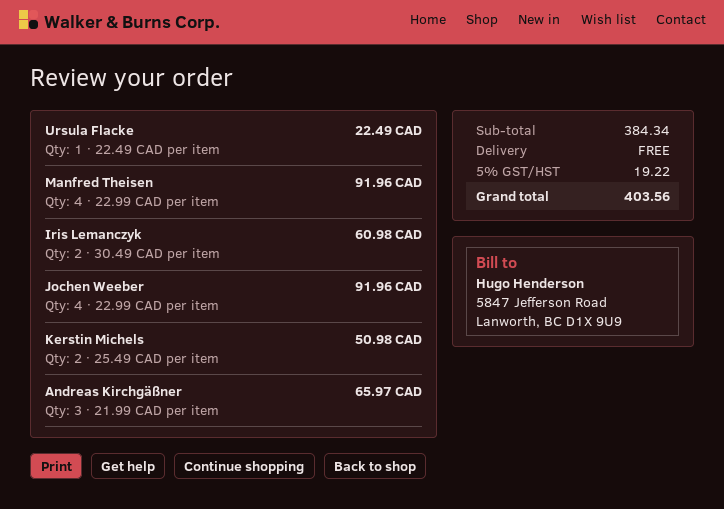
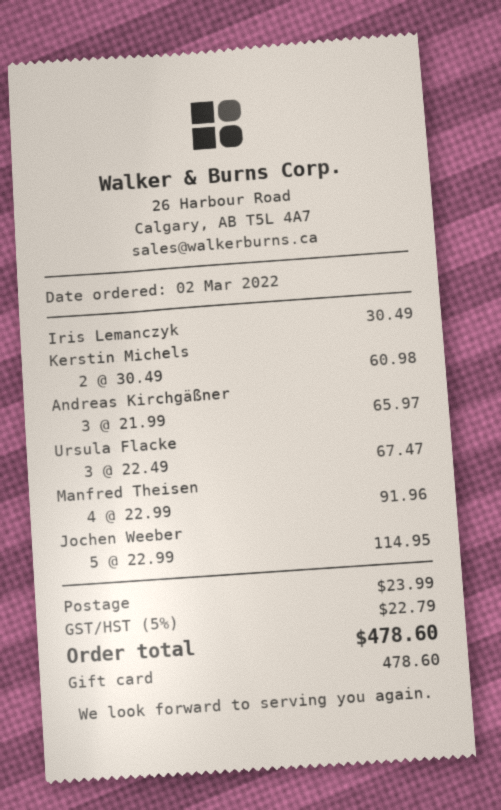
Ursula Flacke: 1 x 22.49 = 22.49 -> 3 x 22.49 = 67.47
Iris Lemanczyk: 2 x 30.49 = 60.98 -> 1 x 30.49 = 30.49
Jochen Weeber: 4 x 22.99 = 91.96 -> 5 x 22.99 = 114.95
Kerstin Michels: 2 x 25.49 = 50.98 -> 2 x 30.49 = 60.98
shipping: 0.00 -> 23.99
tax: 5% = 19.22 -> 5% = 22.79
total: 403.56 -> 478.60

